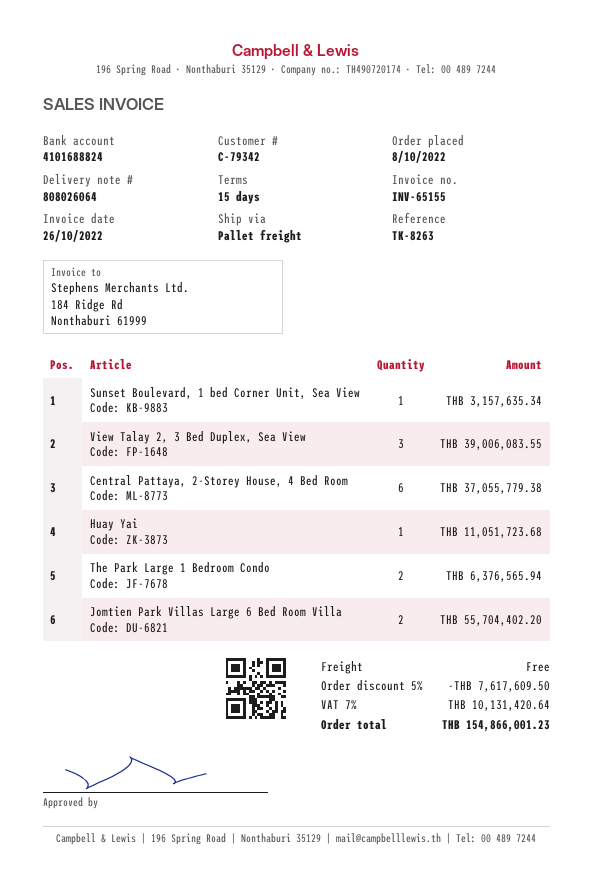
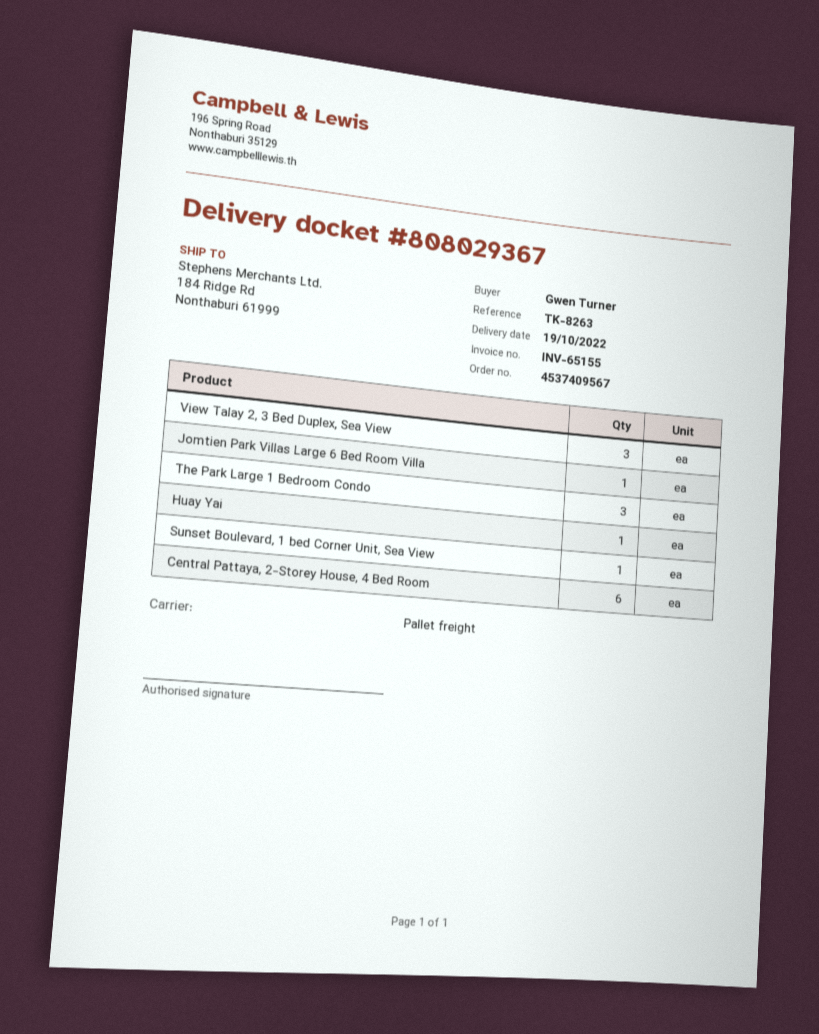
delivery note number: 808026064 -> 808029367
The Park Large 1 Bedroom Condo: 2 -> 3
Jomtien Park Villas Large 6 Bed Room Villa: 2 -> 1

